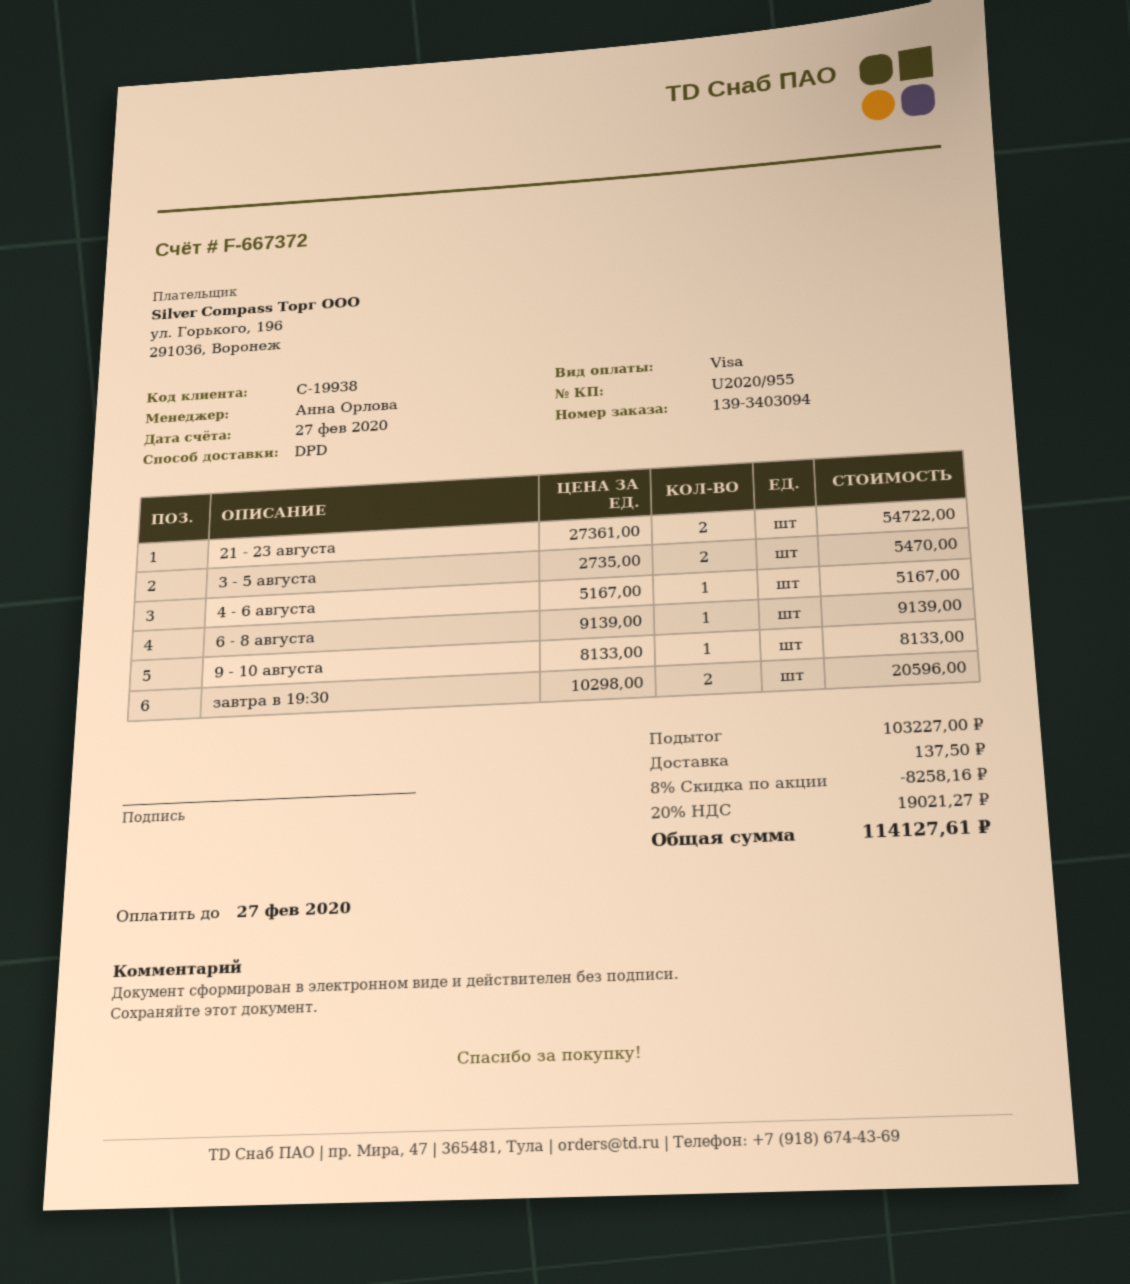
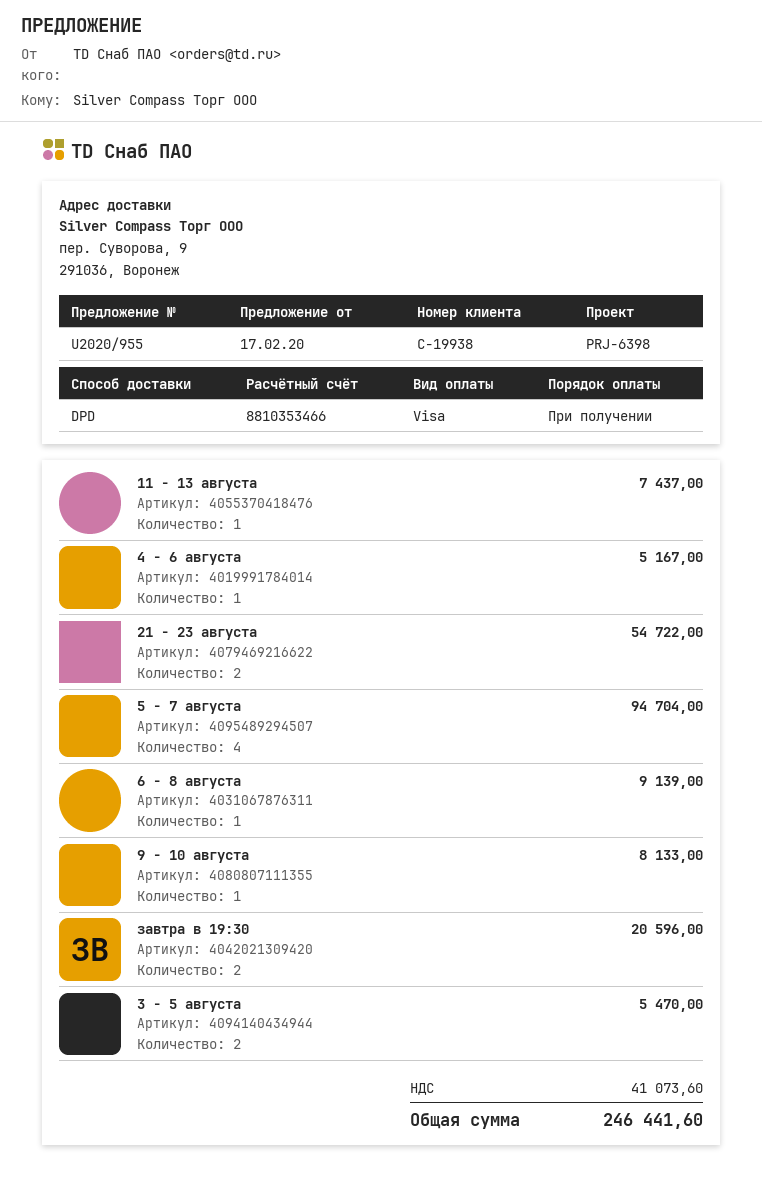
11 - 13 августа: none -> 1 for 7437.00
5 - 7 августа: none -> 4 for 94704.00
discount: 8% = 8258.16 -> none
shipping: 137.50 -> none
tax: 19021.27 -> 41073.60
total: 114127.61 -> 246441.60

